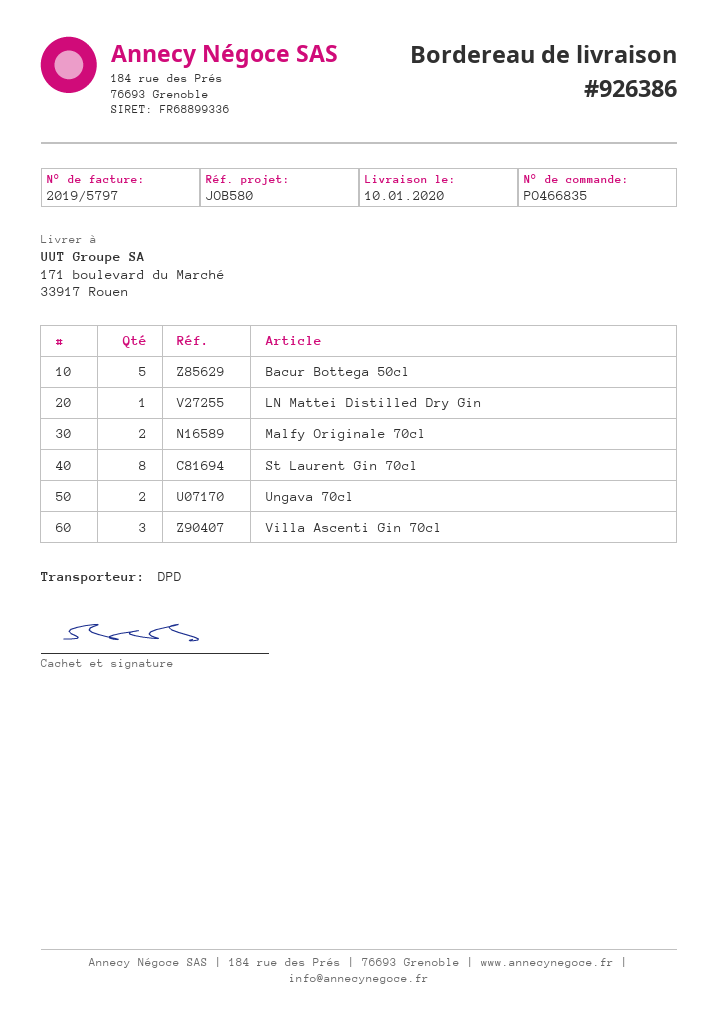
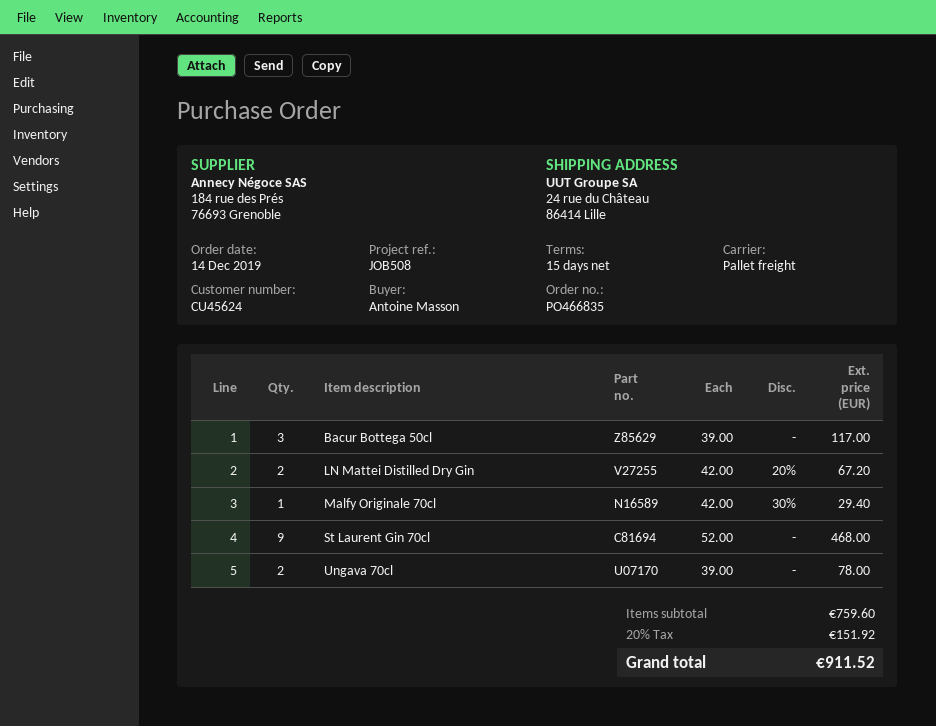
reference: JOB580 -> JOB508
shipping method: DPD -> pallet freight
ship to: 171 boulevard du Marché, 33917 Rouen -> 24 rue du Château, 86414 Lille
Bacur Bottega 50cl: 5 -> 3
LN Mattei Distilled Dry Gin: 1 -> 2
Malfy Originale 70cl: 2 -> 1
St Laurent Gin 70cl: 8 -> 9
Villa Ascenti Gin 70cl: 3 -> none

